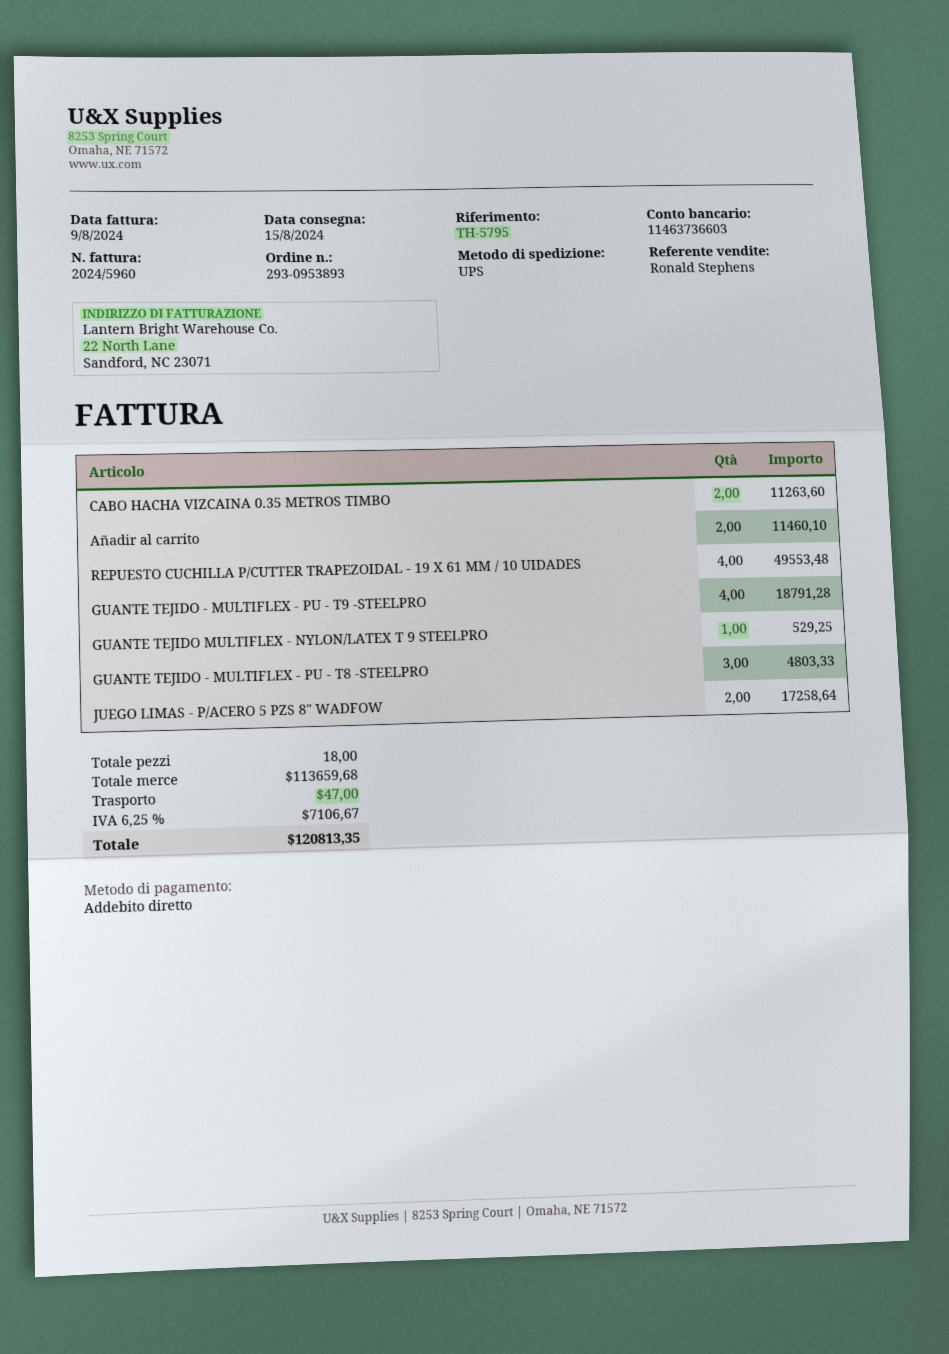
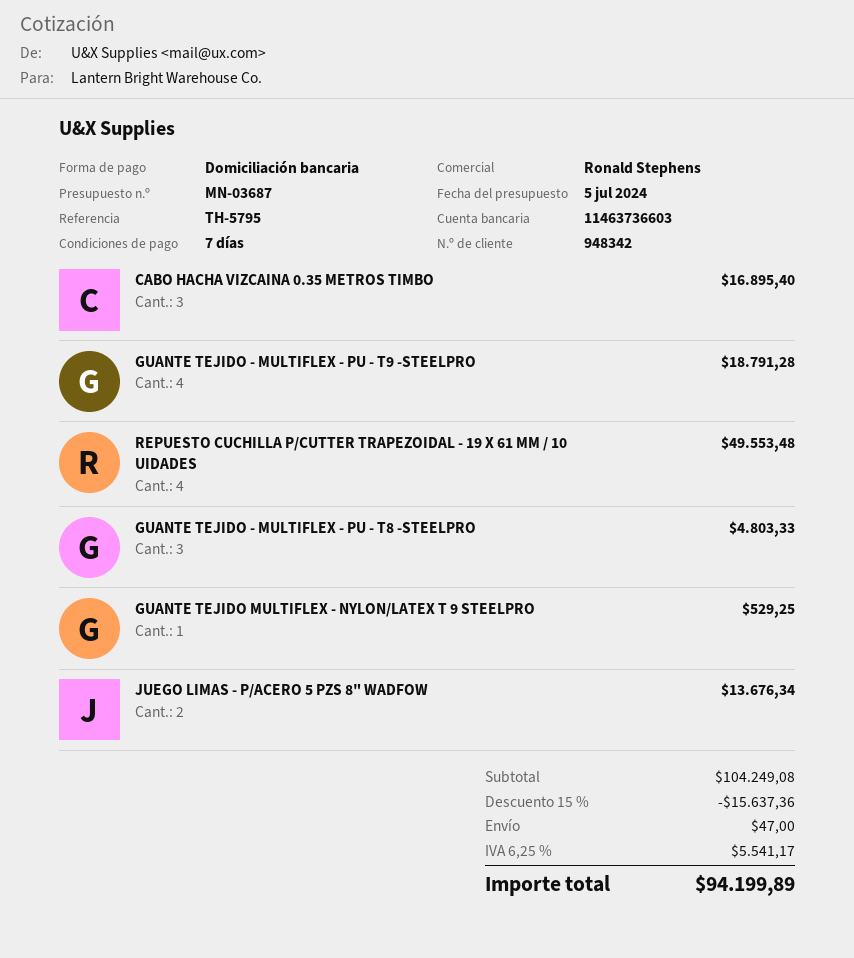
CABO HACHA VIZCAINA 0.35 METROS TIMBO: 2 for 11263.60 -> 3 for 16895.40
Añadir al carrito: 2 for 11460.10 -> none
JUEGO LIMAS - P/ACERO 5 PZS 8" WADFOW: 2 for 17258.64 -> 2 for 13676.34
subtotal: 113659.68 -> 104249.08
discount: none -> 15% = 15637.36
tax: 6.25% = 7106.67 -> 6.25% = 5541.17
total: 120813.35 -> 94199.89

